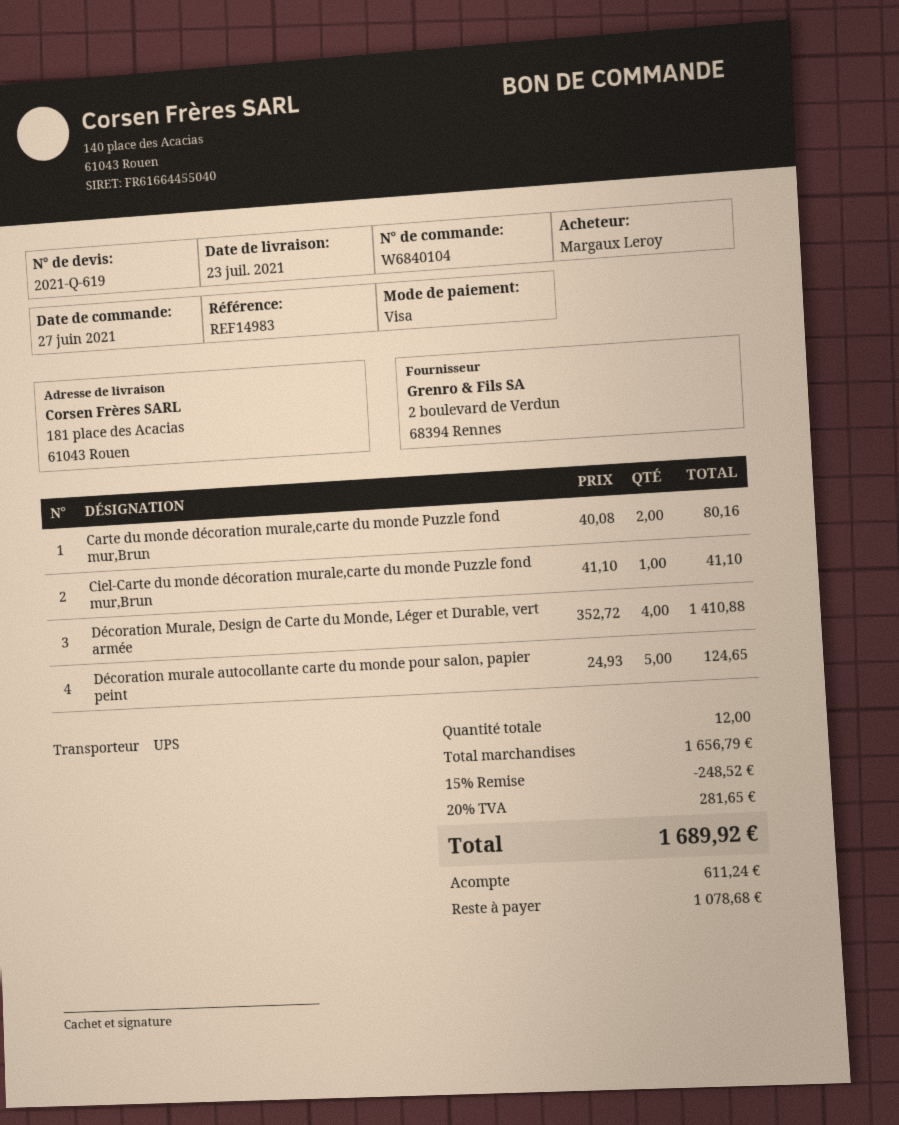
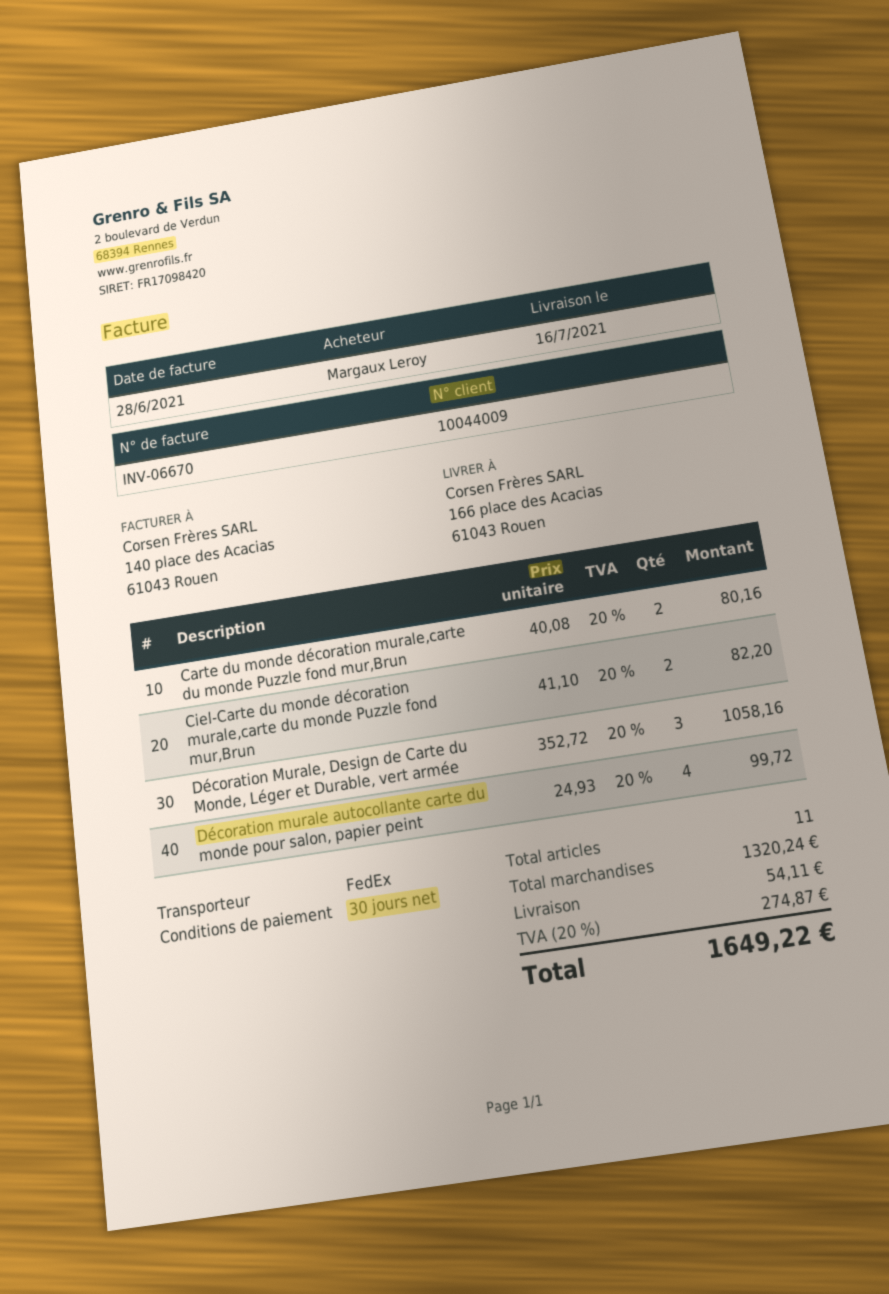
delivery date: 2021-07-23 -> 2021-07-16
shipping method: UPS -> FedEx
ship to: 181 place des Acacias, 61043 Rouen -> 166 place des Acacias, 61043 Rouen
Ciel-Carte du monde décoration murale,carte du monde Puzzle fond mur,Brun: 1 x 41.10 = 41.10 -> 2 x 41.10 = 82.20
Décoration Murale, Design de Carte du Monde, Léger et Durable, vert armée: 4 x 352.72 = 1410.88 -> 3 x 352.72 = 1058.16
Décoration murale autocollante carte du monde pour salon, papier peint: 5 x 24.93 = 124.65 -> 4 x 24.93 = 99.72
total quantity: 12 -> 11
subtotal: 1656.79 -> 1320.24
discount: 15% = 248.52 -> none
shipping: none -> 54.11
tax: 20% = 281.65 -> 20% = 274.87
total: 1689.92 -> 1649.22

